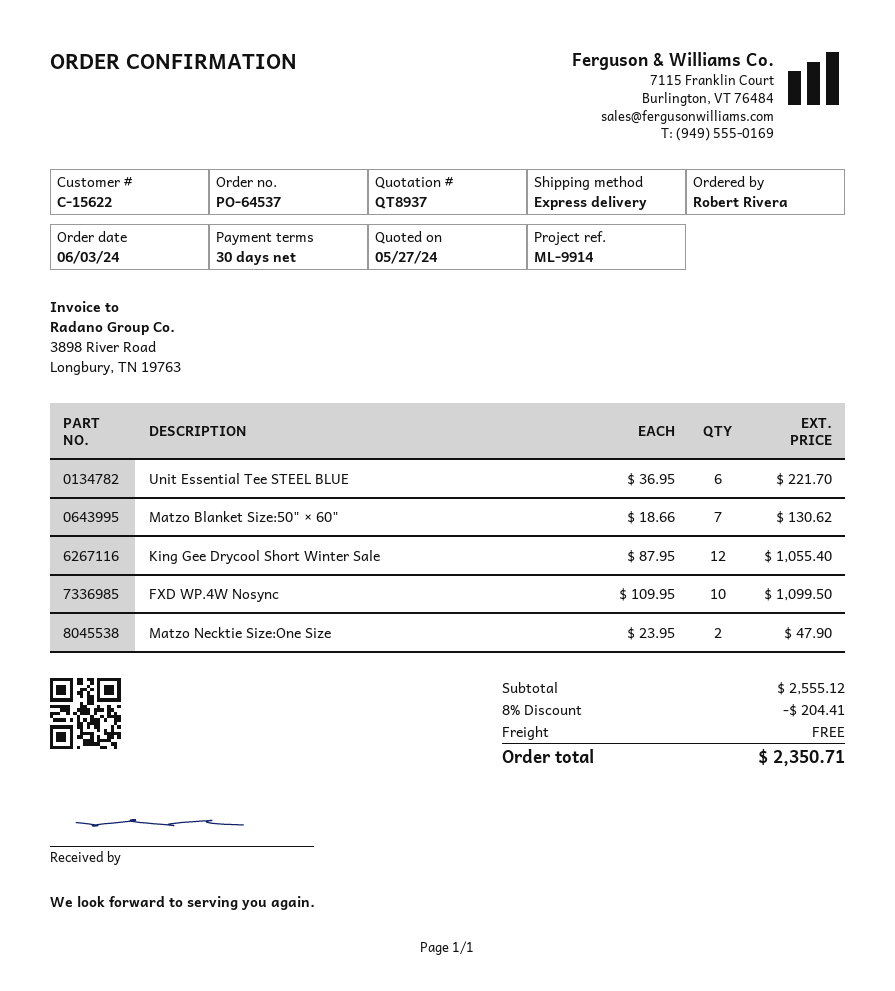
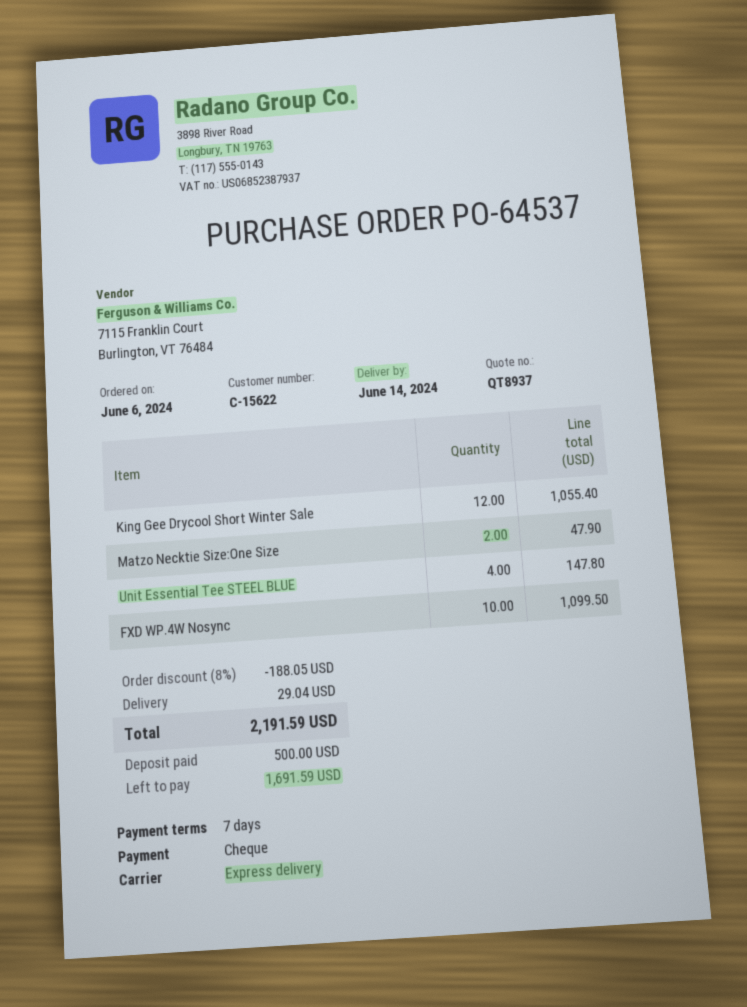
order date: 2024-06-03 -> 2024-06-06
payment terms: 30 days -> 7 days
Unit Essential Tee STEEL BLUE: 6 for 221.70 -> 4 for 147.80
Matzo Blanket Size:50" × 60": 7 for 130.62 -> none
discount: 8% = 204.41 -> 8% = 188.05
shipping: 0.00 -> 29.04
total: 2350.71 -> 2191.59

